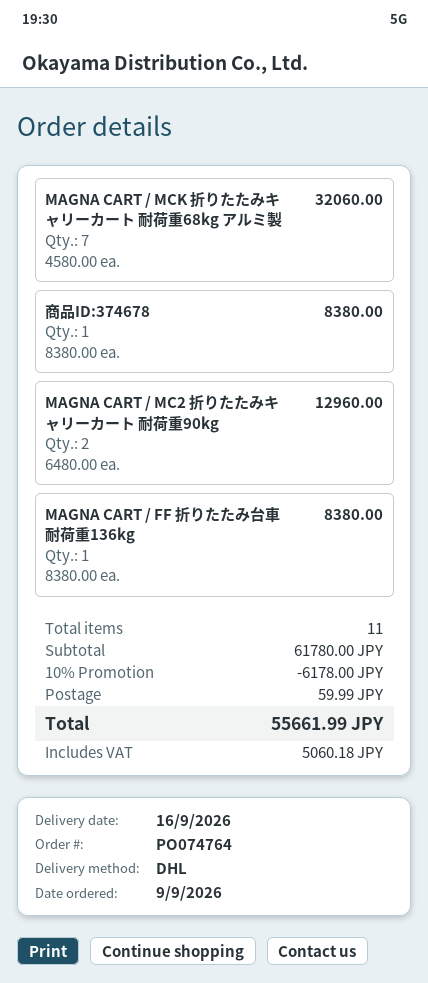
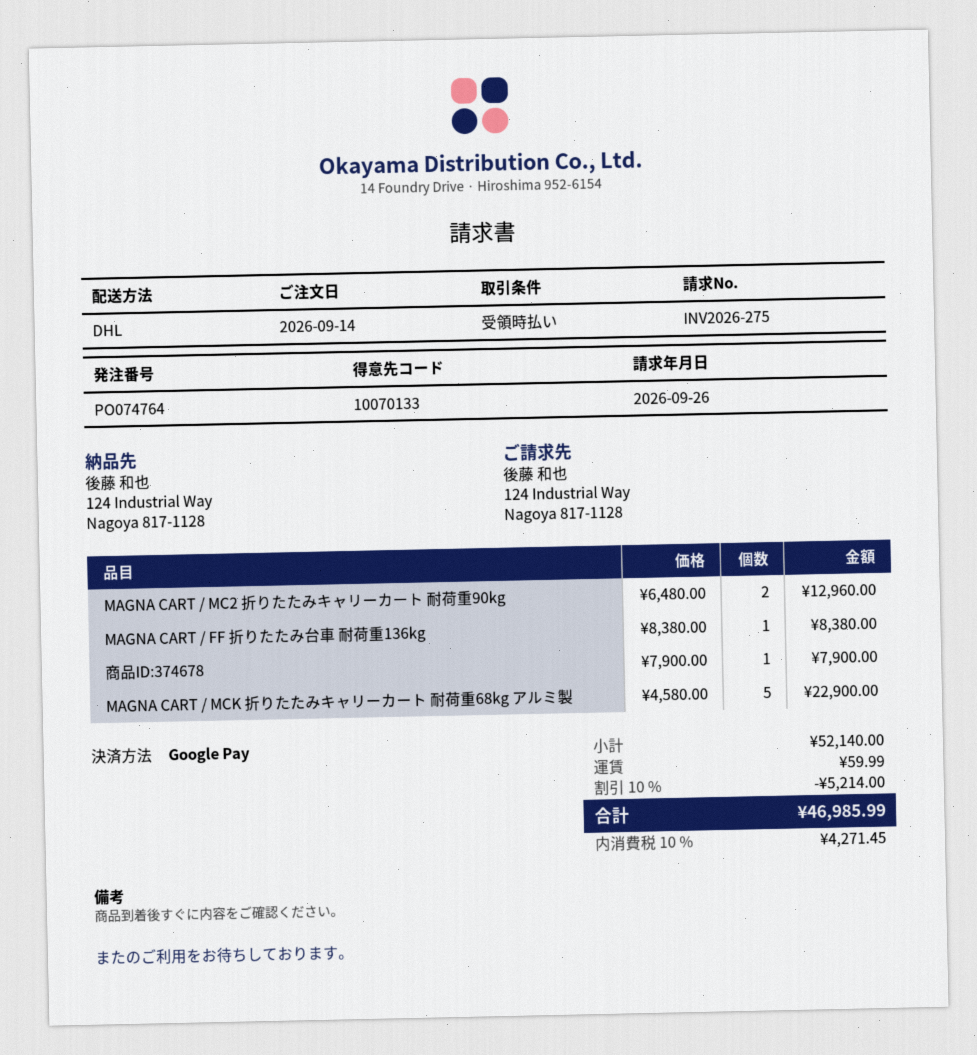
order date: 2026-09-09 -> 2026-09-14
MAGNA CART / MCK 折りたたみキャリーカート 耐荷重68kg アルミ製: 7 x 4580.00 = 32060.00 -> 5 x 4580.00 = 22900.00
商品ID:374678: 1 x 8380.00 = 8380.00 -> 1 x 7900.00 = 7900.00
subtotal: 61780.00 -> 52140.00
discount: 10% = 6178.00 -> 10% = 5214.00
tax: 5060.18 -> 4271.45
total: 55661.99 -> 46985.99

